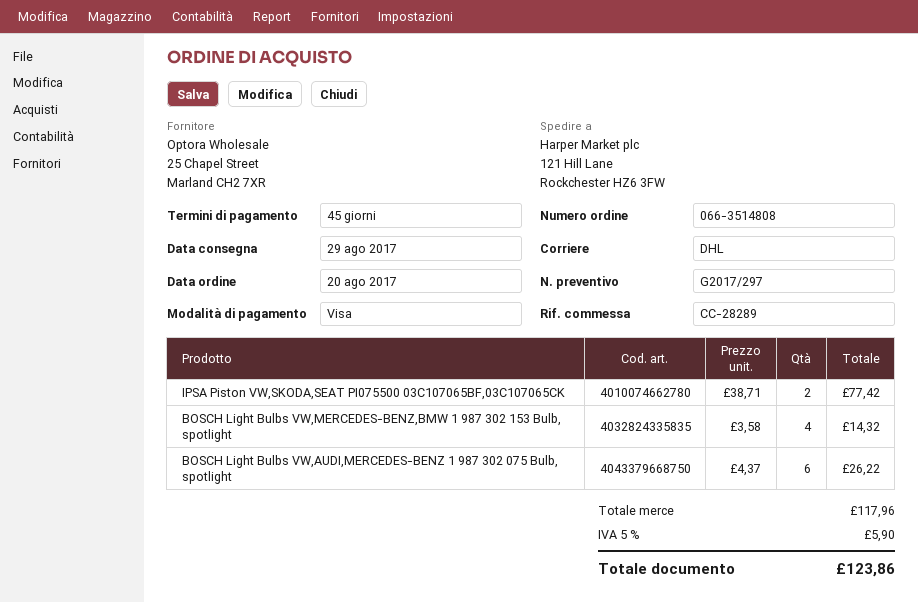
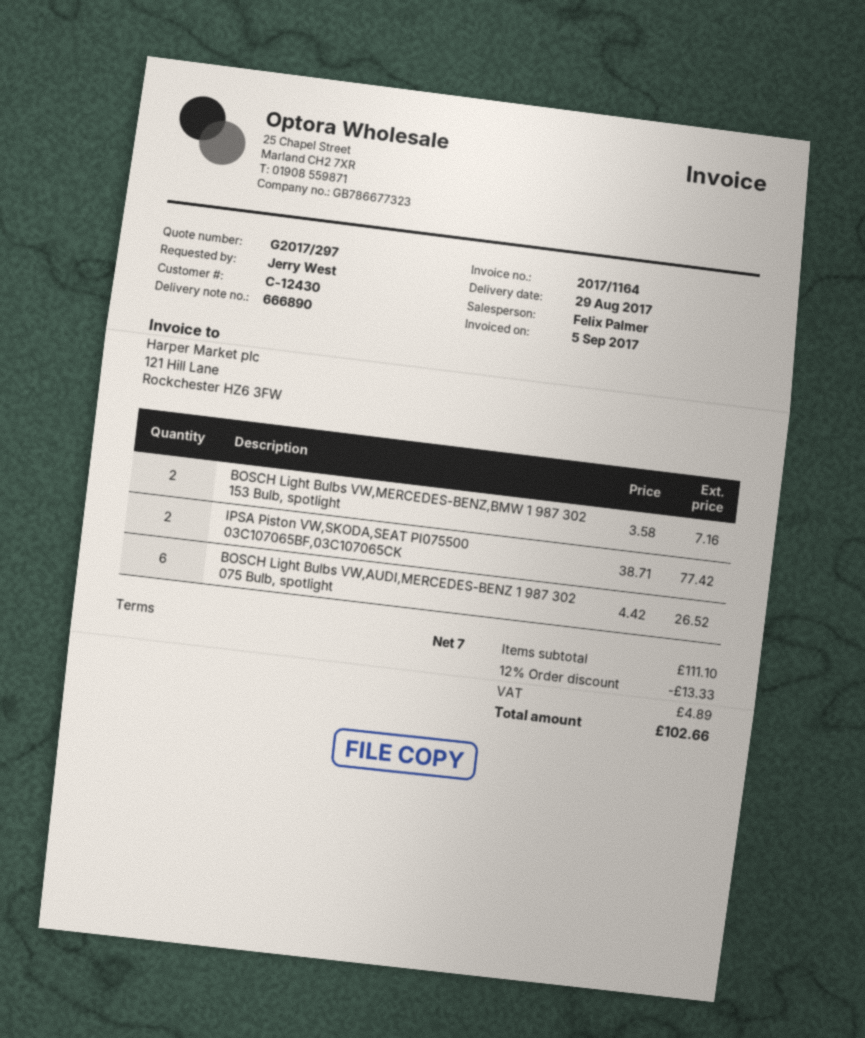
payment terms: 45 days -> 7 days
BOSCH Light Bulbs VW,MERCEDES-BENZ,BMW 1 987 302 153 Bulb, spotlight: 4 x 3.58 = 14.32 -> 2 x 3.58 = 7.16
BOSCH Light Bulbs VW,AUDI,MERCEDES-BENZ 1 987 302 075 Bulb, spotlight: 6 x 4.37 = 26.22 -> 6 x 4.42 = 26.52
subtotal: 117.96 -> 111.10
discount: none -> 12% = 13.33
tax: 5.90 -> 4.89
total: 123.86 -> 102.66

